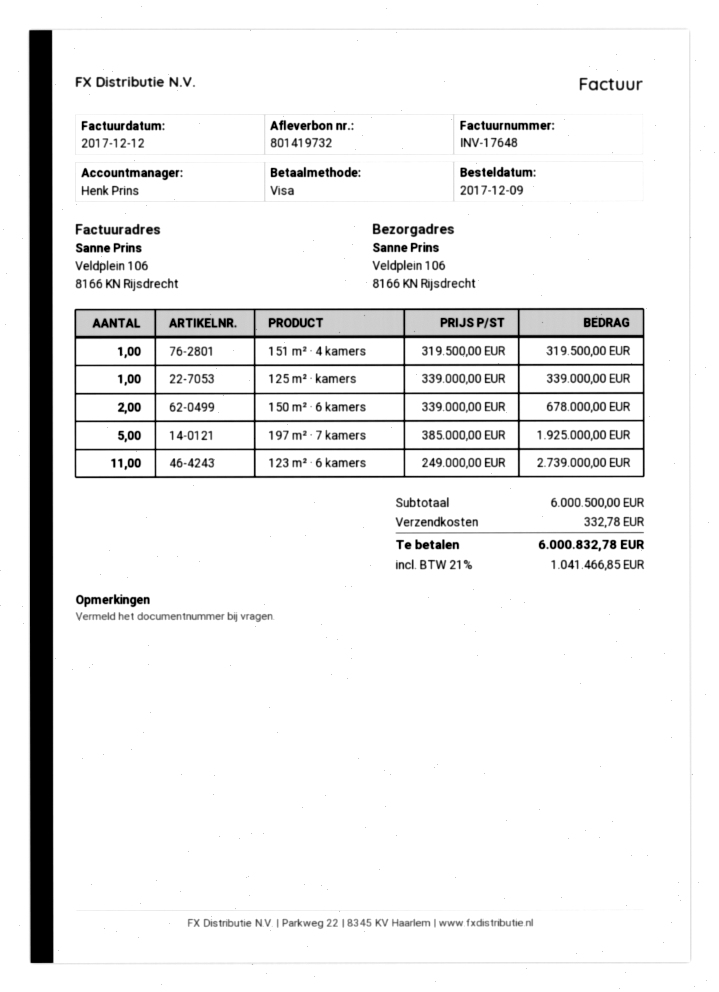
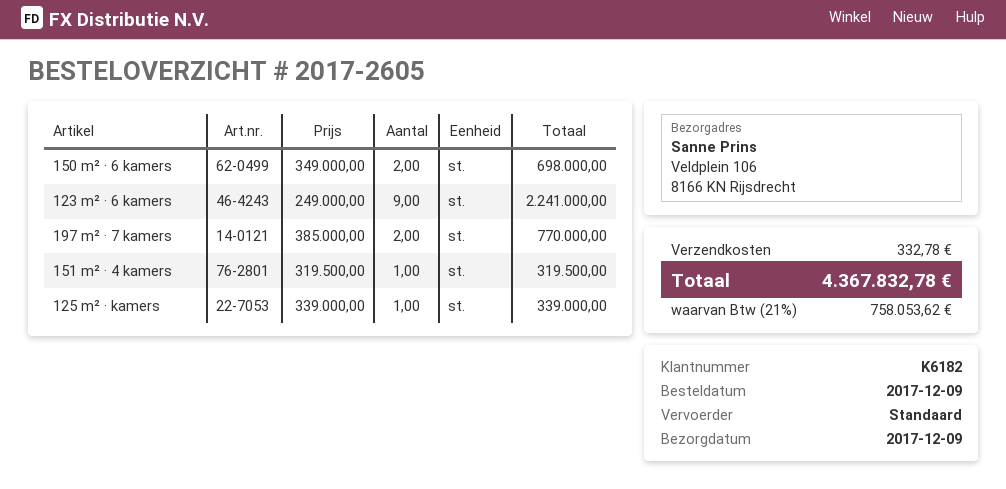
150 m² · 6 kamers: 2 x 339000.00 = 678000.00 -> 2 x 349000.00 = 698000.00
197 m² · 7 kamers: 5 x 385000.00 = 1925000.00 -> 2 x 385000.00 = 770000.00
123 m² · 6 kamers: 11 x 249000.00 = 2739000.00 -> 9 x 249000.00 = 2241000.00
tax: 21% = 1041466.85 -> 21% = 758053.62
total: 6000832.78 -> 4367832.78

